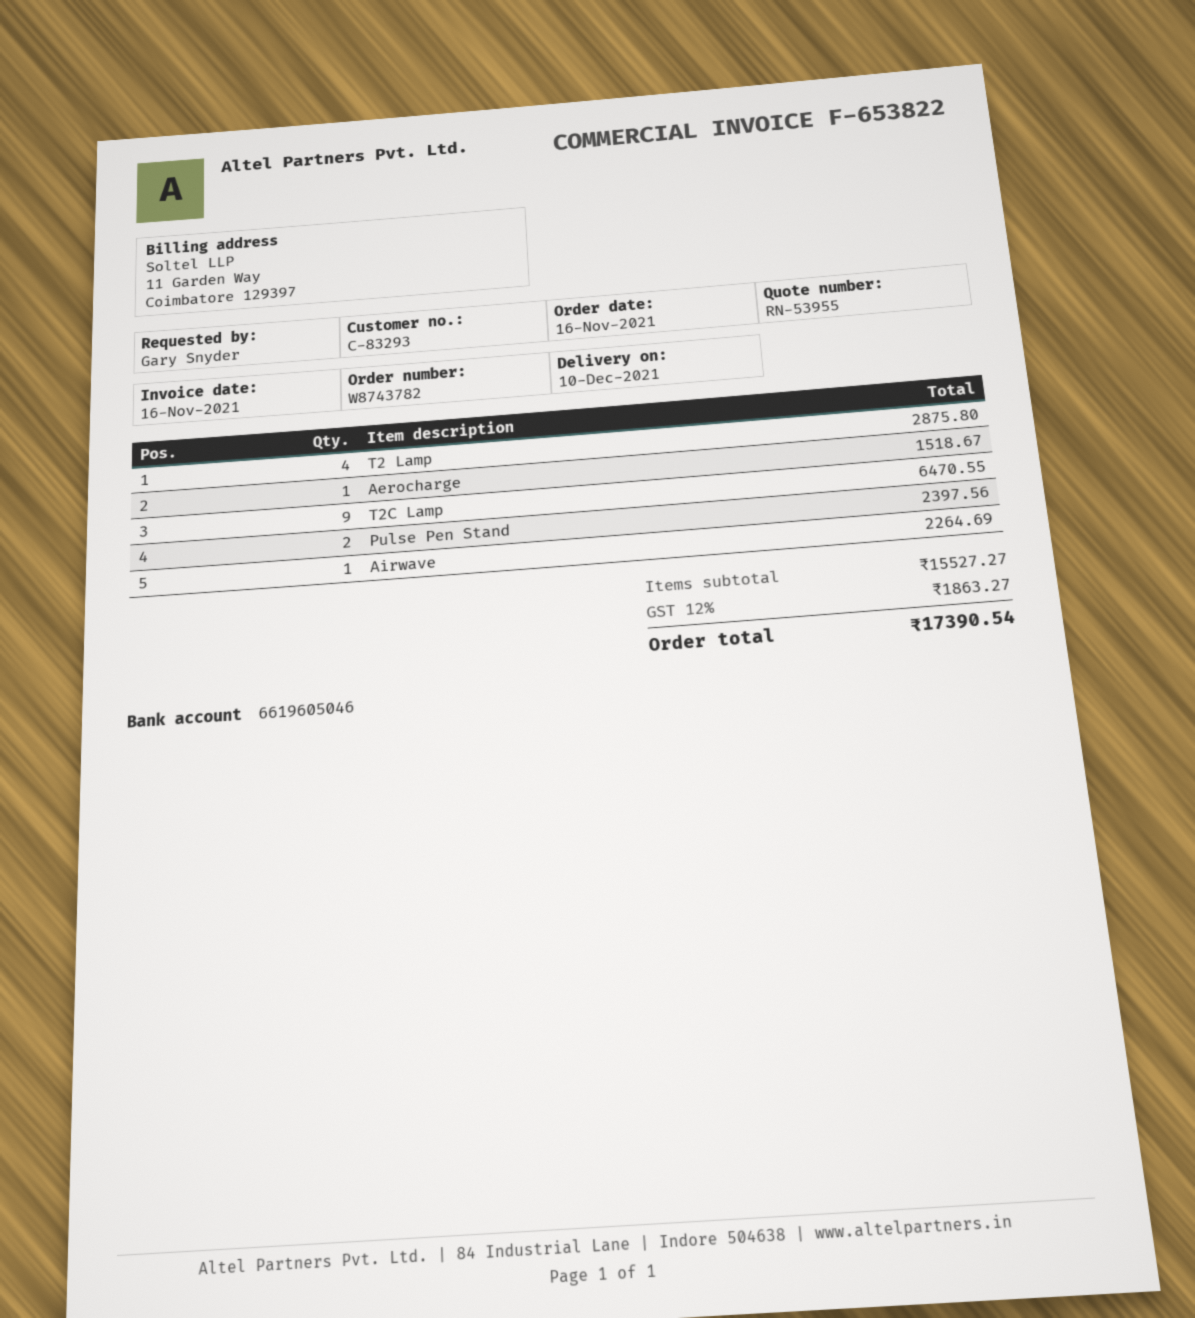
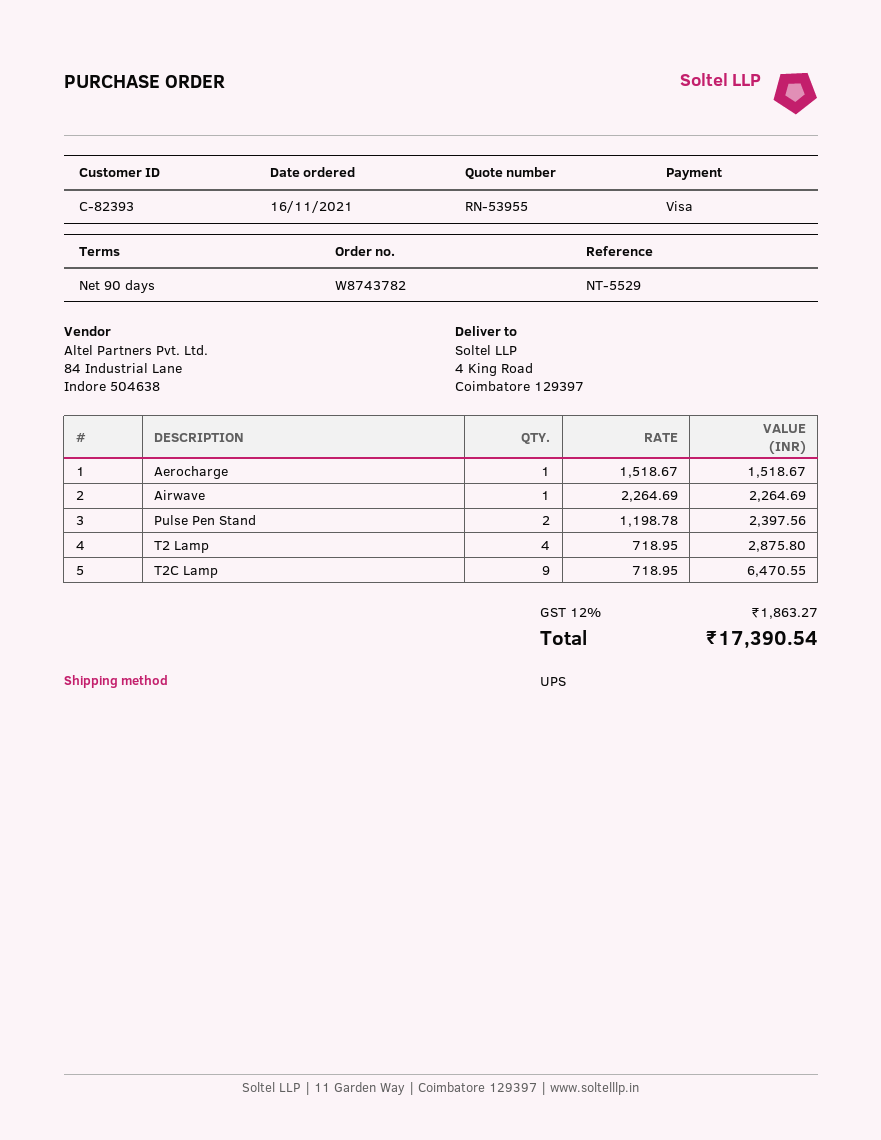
customer number: C-83293 -> C-82393

